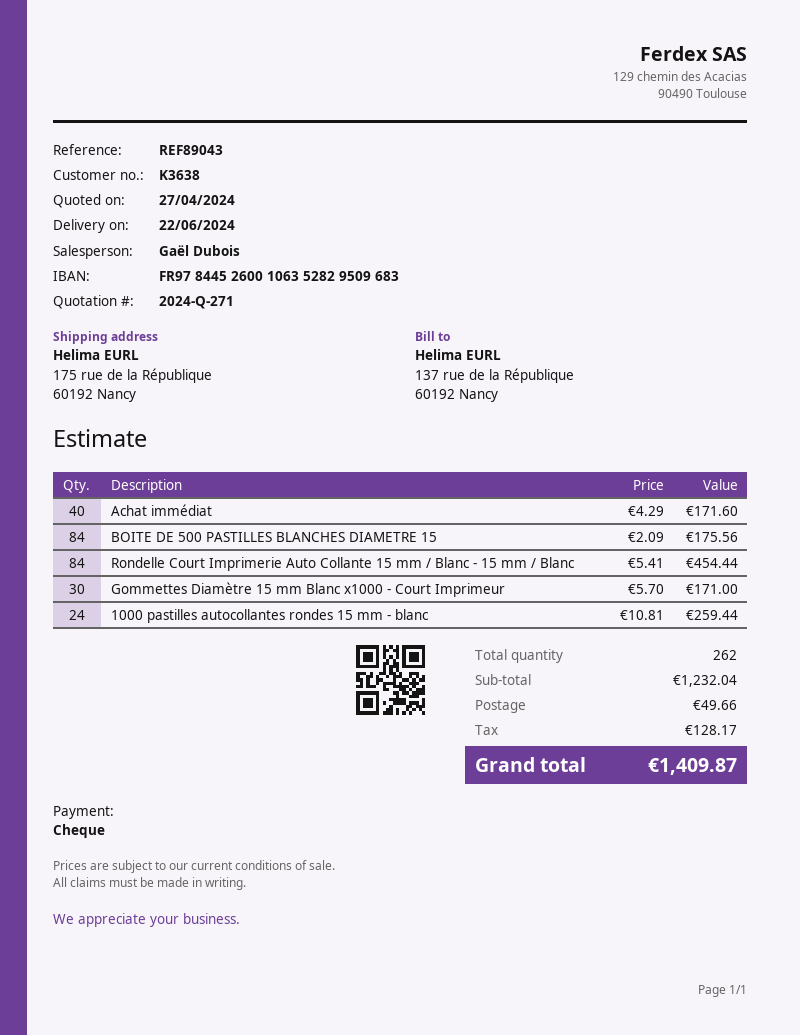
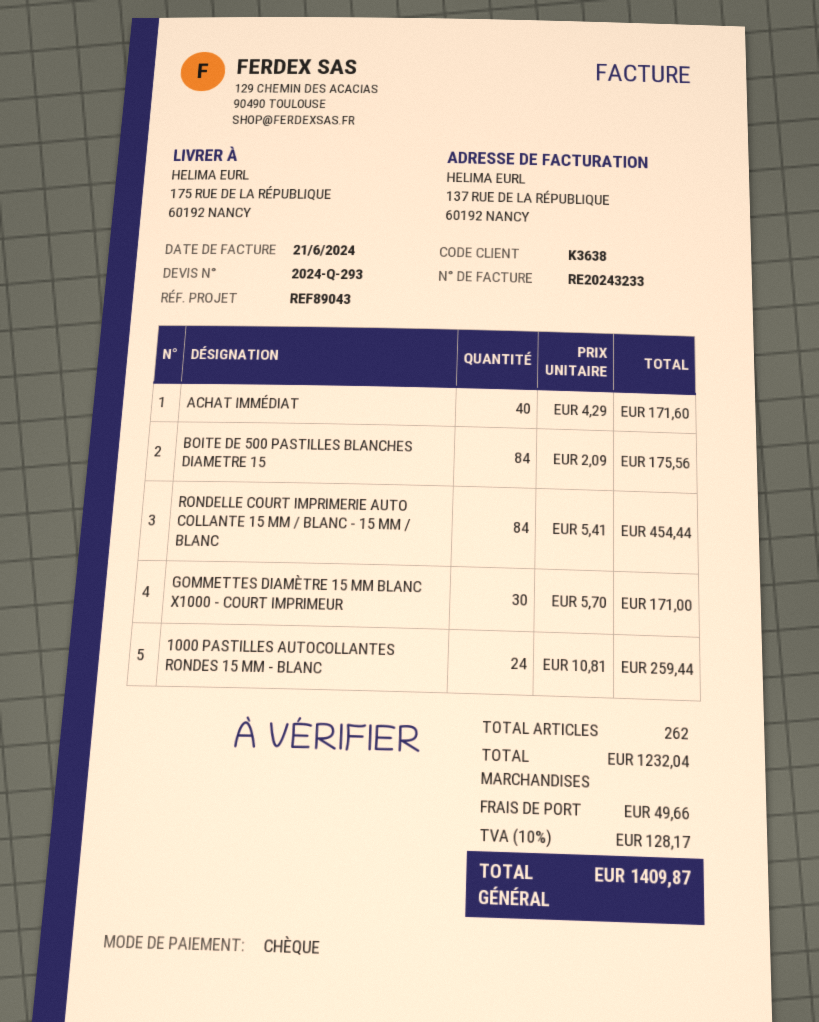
quote number: 2024-Q-271 -> 2024-Q-293

